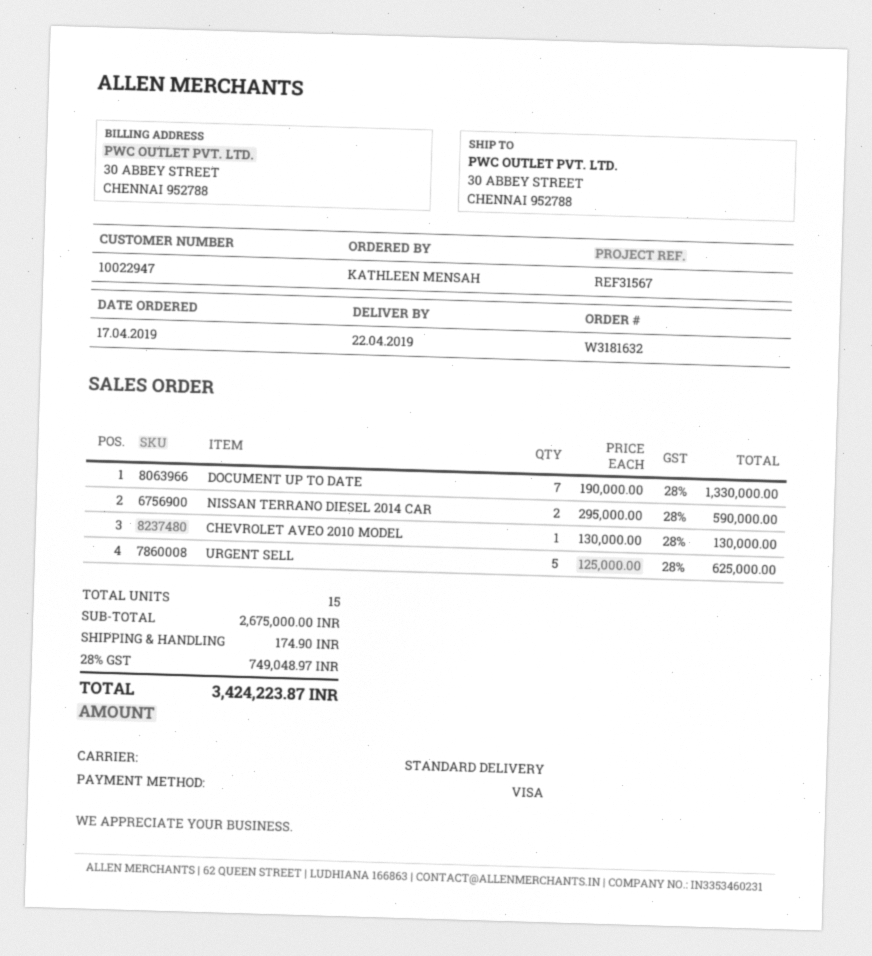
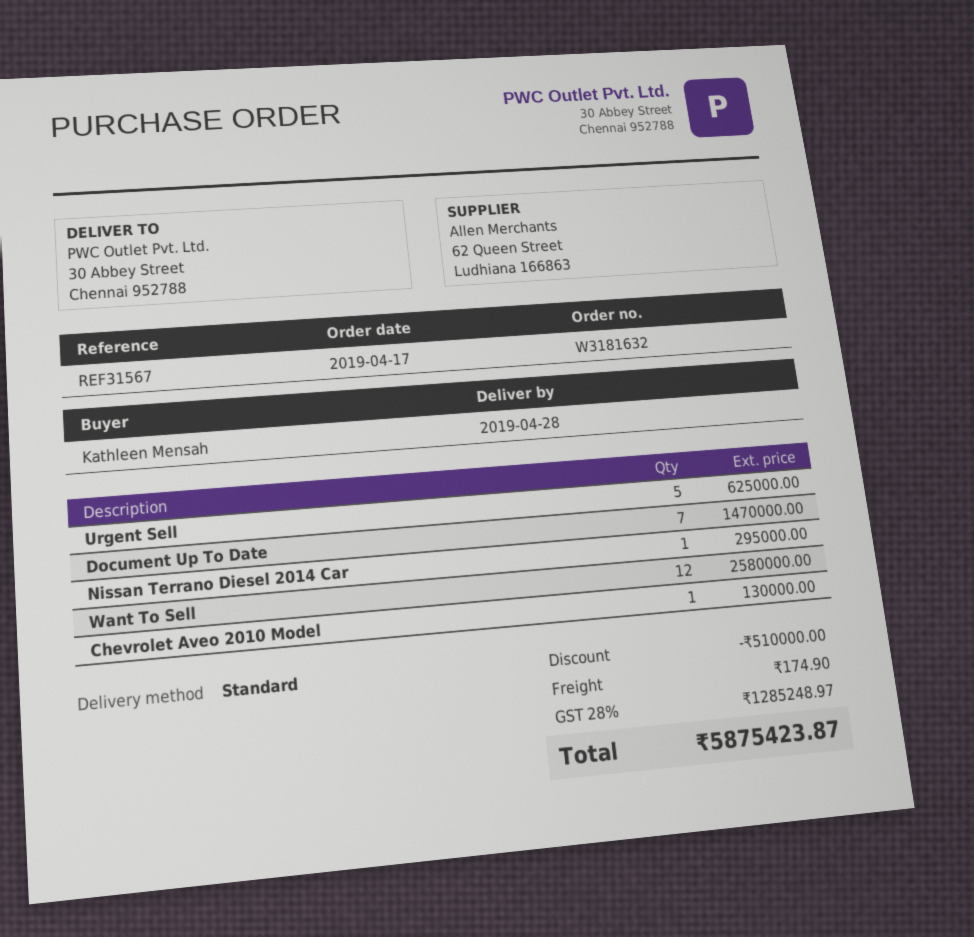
delivery date: 2019-04-22 -> 2019-04-28
DOCUMENT UP TO DATE: 7 for 1330000.00 -> 7 for 1470000.00
NISSAN TERRANO DIESEL 2014 CAR: 2 for 590000.00 -> 1 for 295000.00
Want To Sell: none -> 12 for 2580000.00
discount: none -> 510000.00
tax: 28% = 749048.97 -> 28% = 1285248.97
total: 3424223.87 -> 5875423.87

